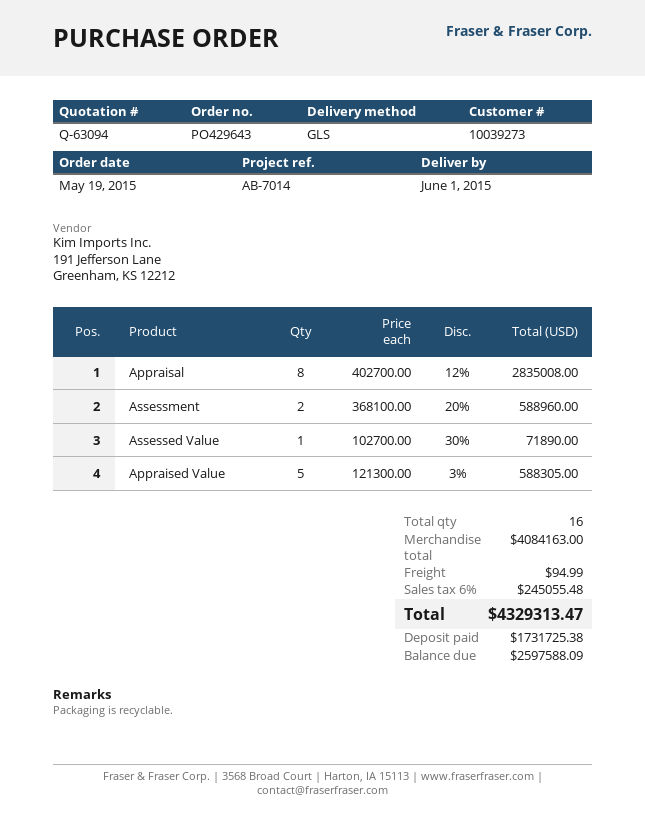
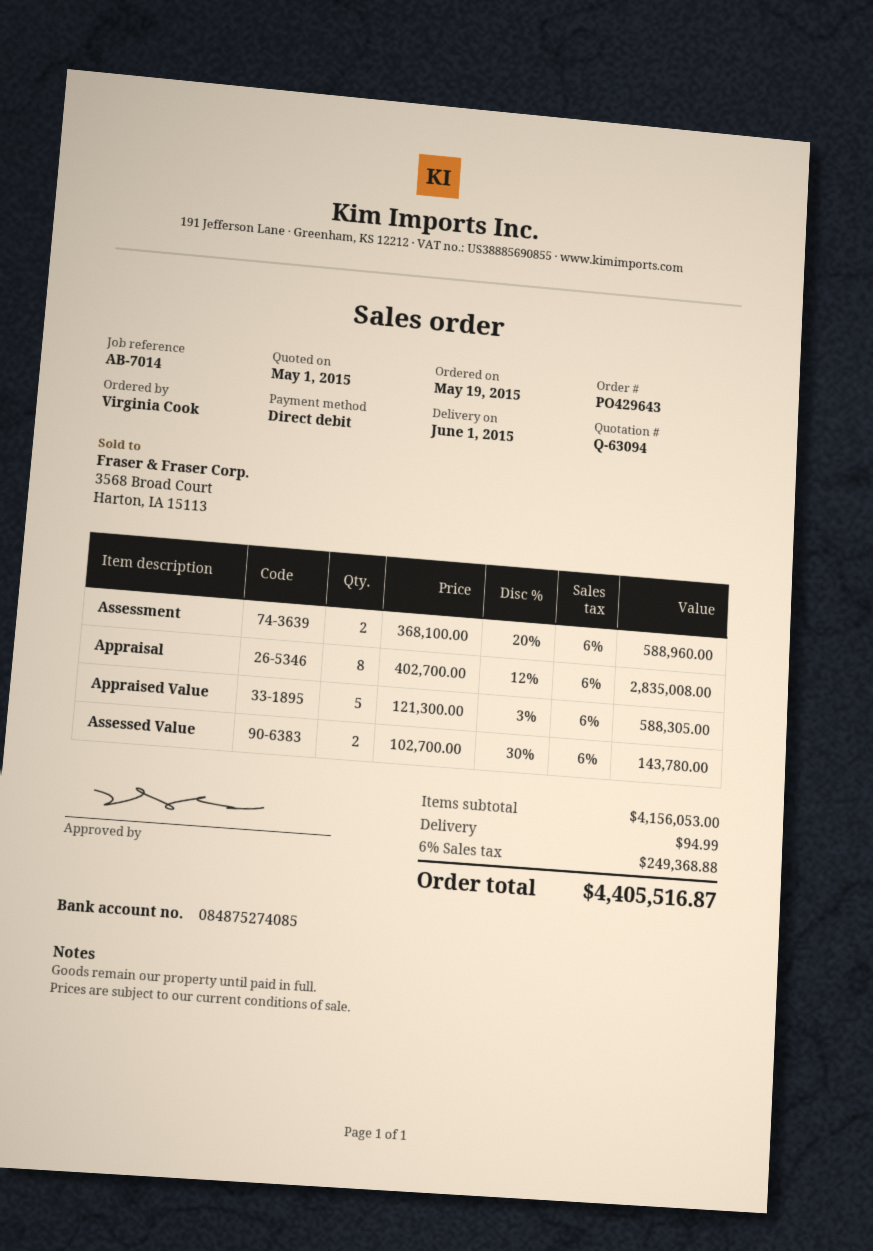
Assessed Value: 1 x 102700.00 - 30% = 71890.00 -> 2 x 102700.00 - 30% = 143780.00
subtotal: 4084163.00 -> 4156053.00
tax: 6% = 245055.48 -> 6% = 249368.88
total: 4329313.47 -> 4405516.87

